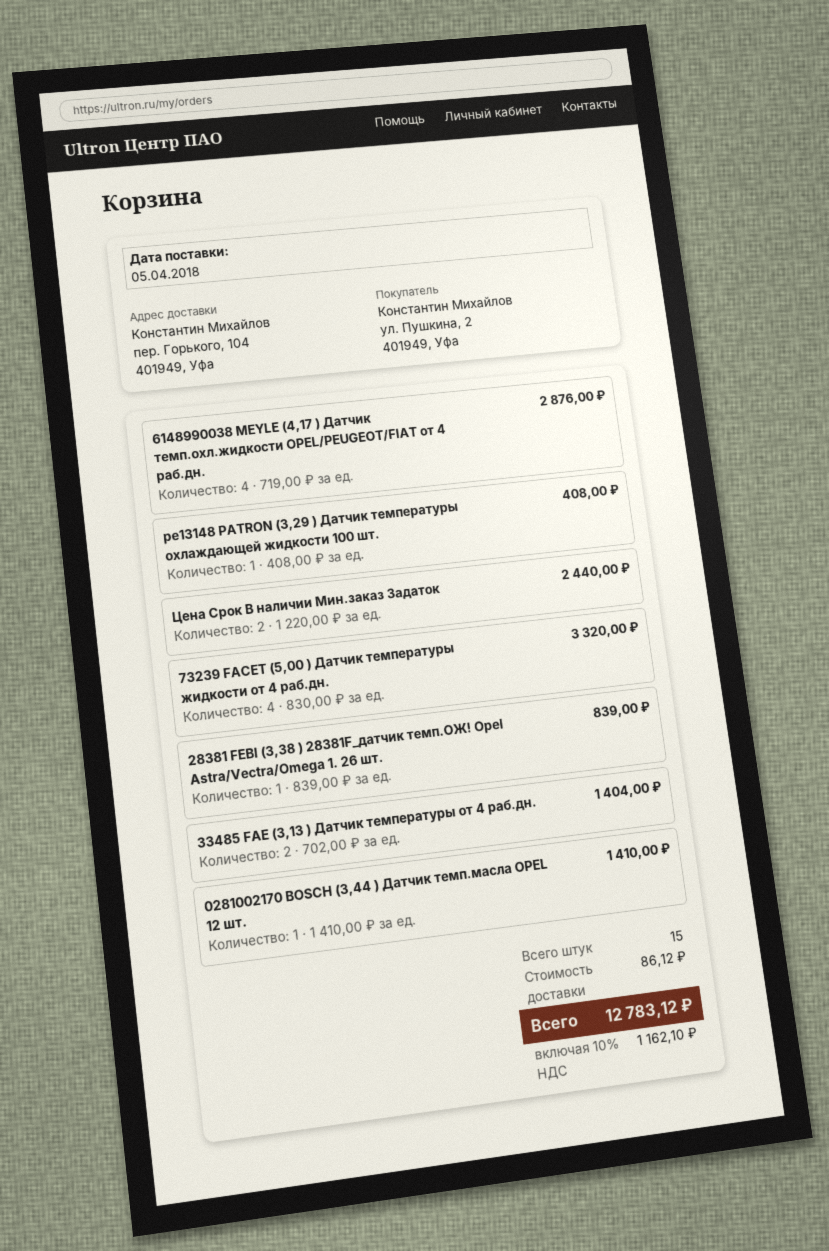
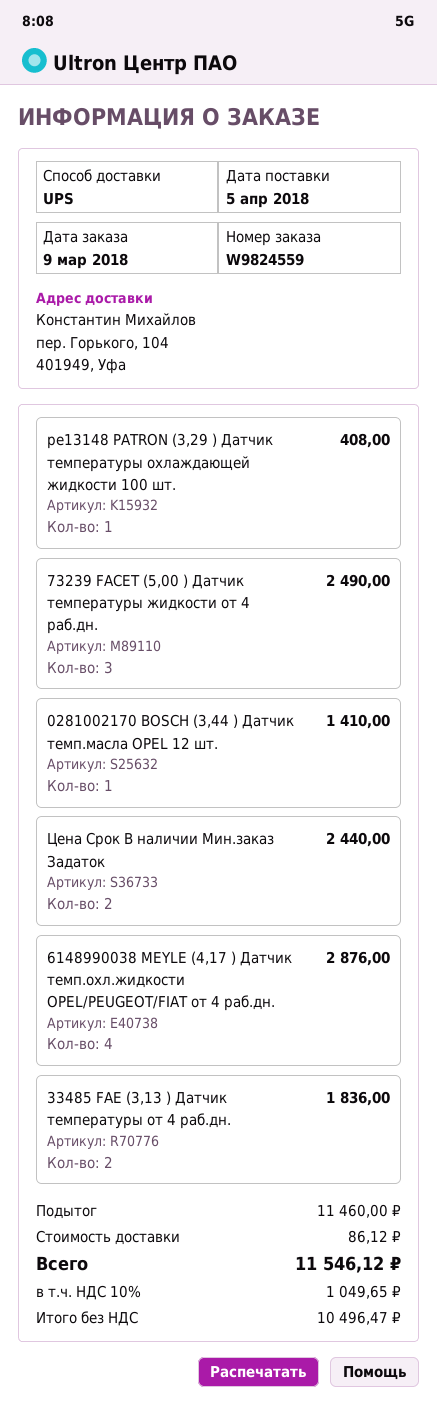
73239 FACET (5,00 ) Датчик температуры жидкости от 4 раб.дн.: 4 for 3320.00 -> 3 for 2490.00
28381 FEBI (3,38 ) 28381F_датчик темп.ОЖ! Opel Astra/Vectra/Omega 1. 26 шт.: 1 for 839.00 -> none
33485 FAE (3,13 ) Датчик температуры от 4 раб.дн.: 2 for 1404.00 -> 2 for 1836.00
tax: 10% = 1162.10 -> 10% = 1049.65
total: 12783.12 -> 11546.12

